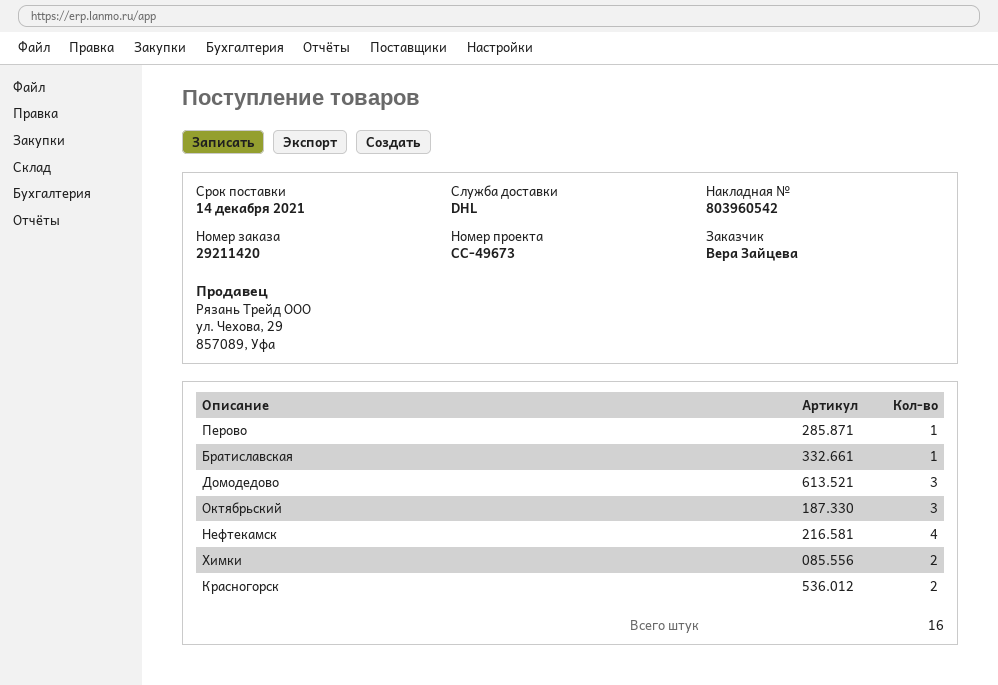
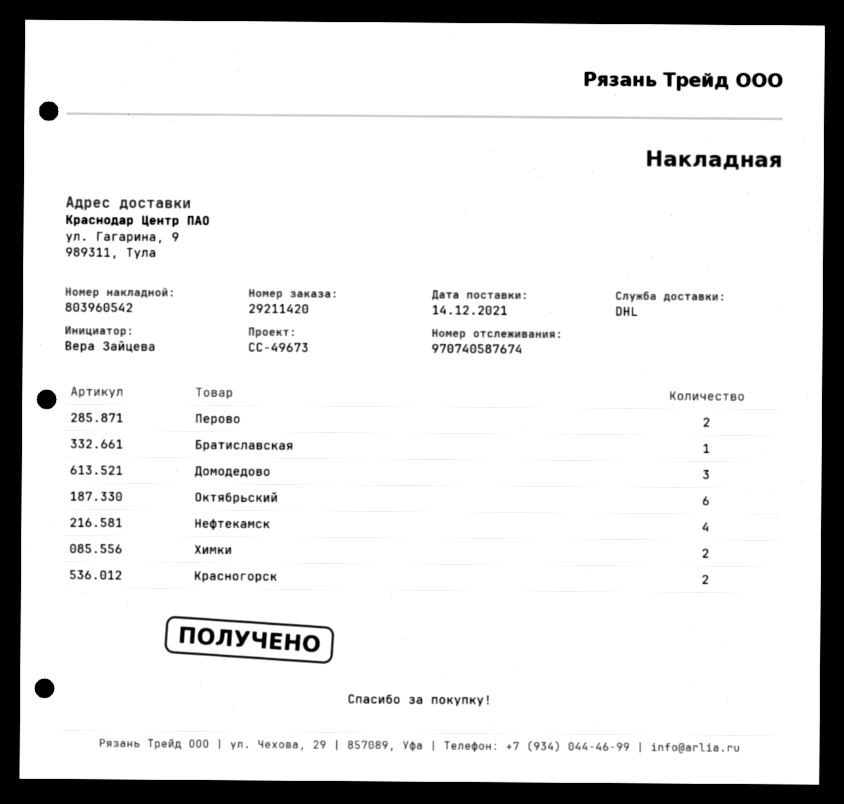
Перово: 1 -> 2
Октябрьский: 3 -> 6

